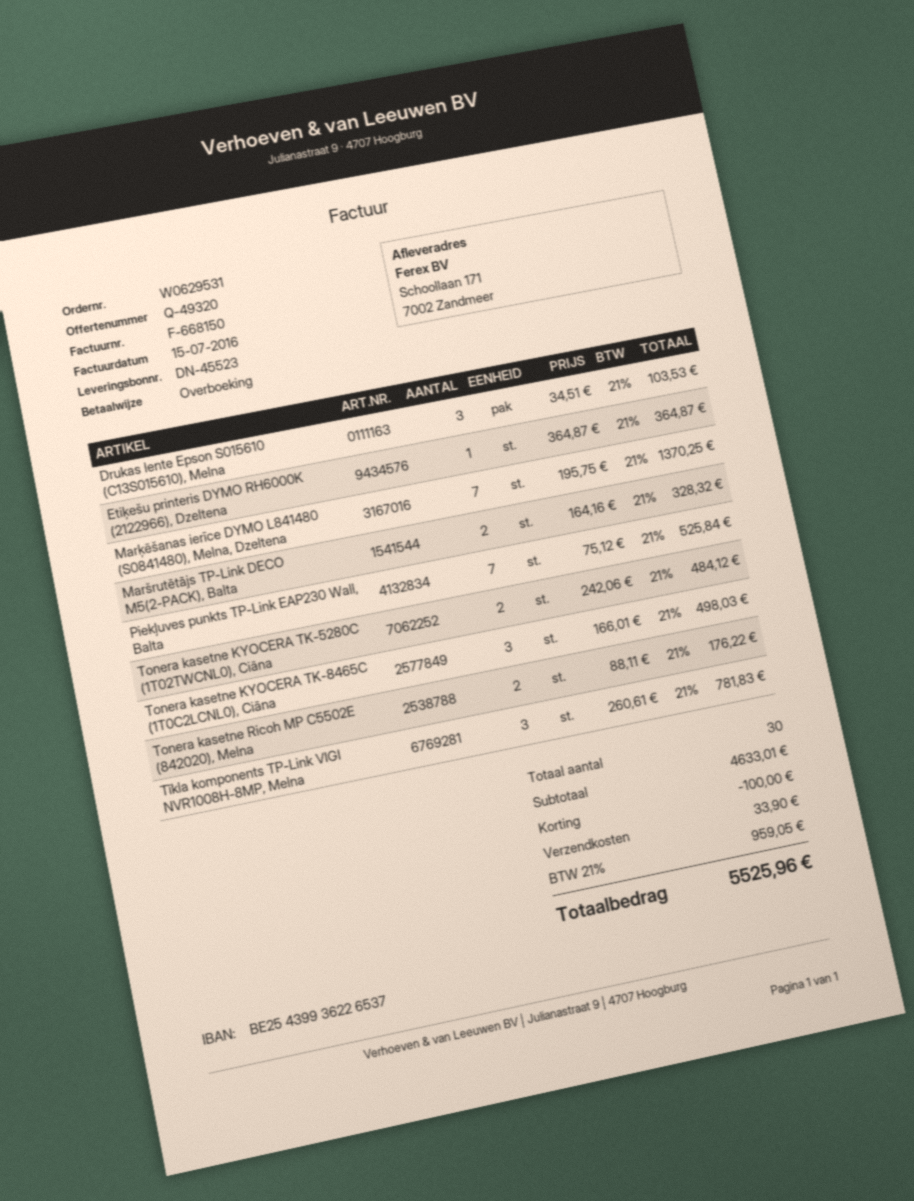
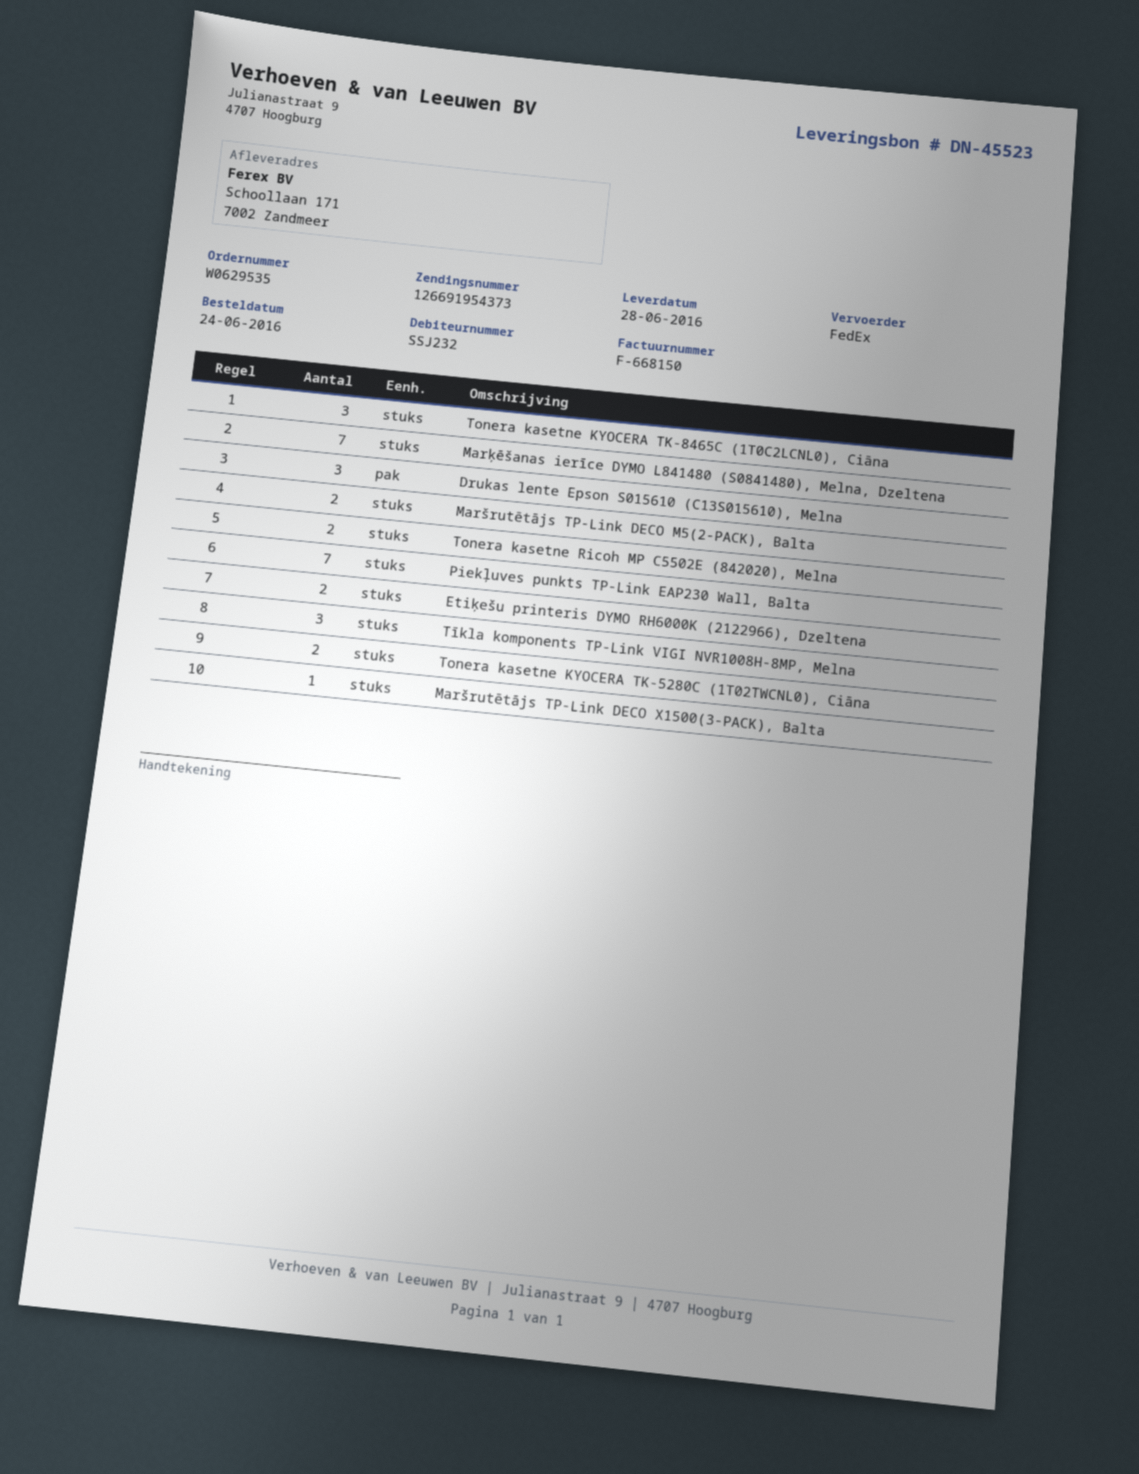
order number: W0629531 -> W0629535
Etiķešu printeris DYMO RH6000K (2122966), Dzeltena: 1 -> 2
Maršrutētājs TP-Link DECO X1500(3-PACK), Balta: none -> 1

